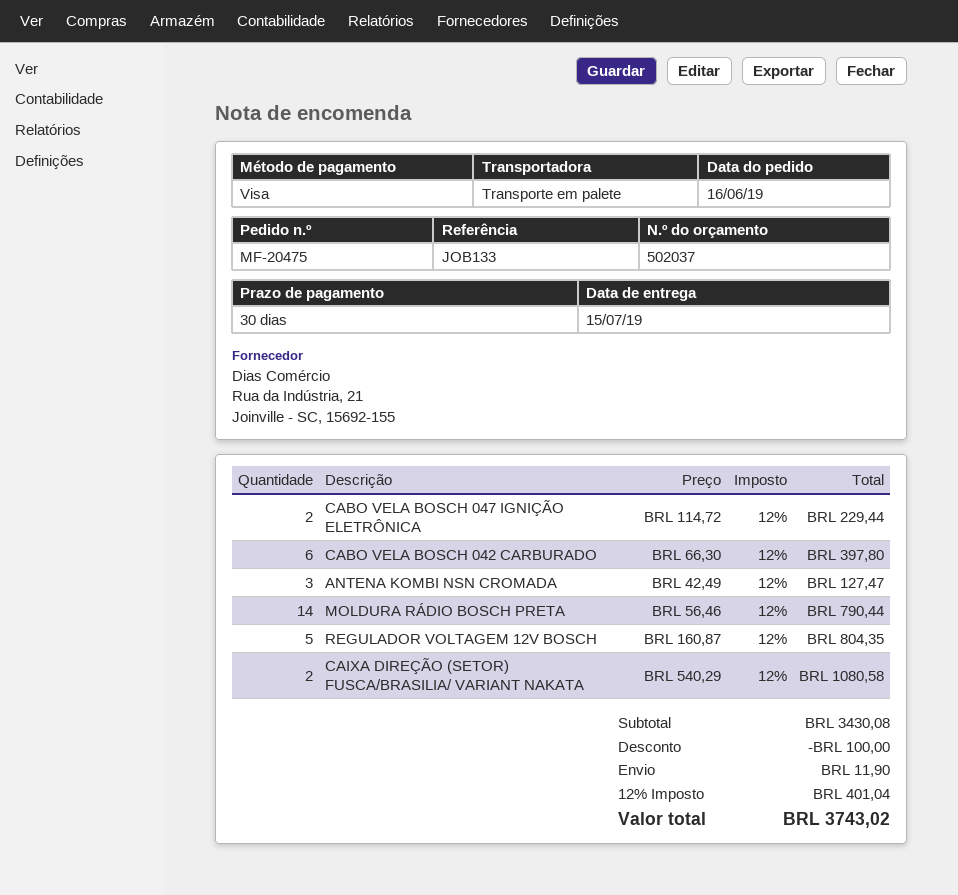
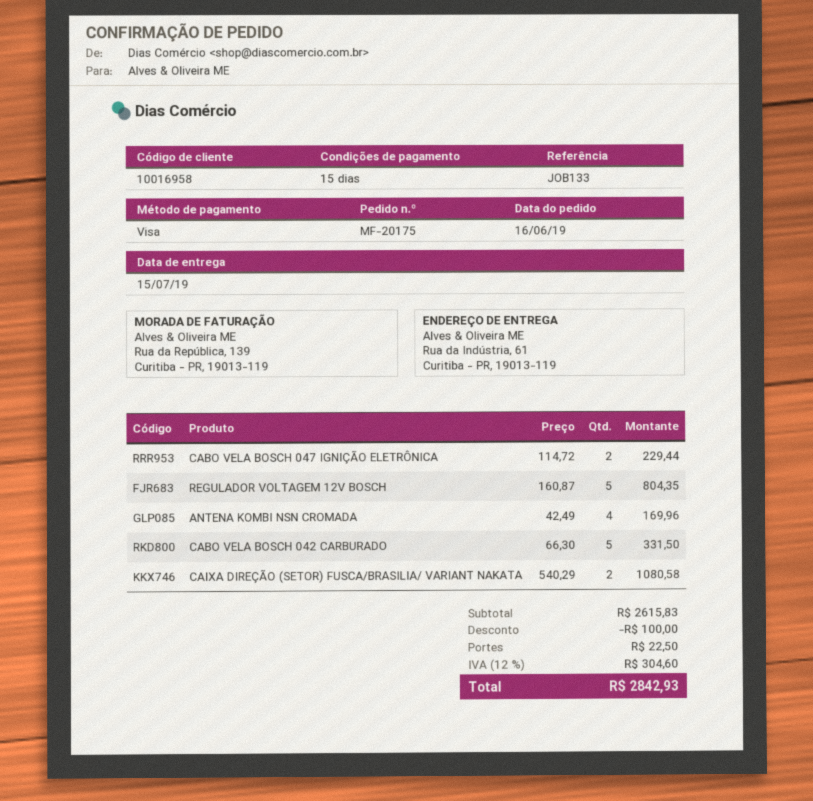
order number: MF-20475 -> MF-20175
payment terms: 30 days -> 15 days
CABO VELA BOSCH 042 CARBURADO: 6 x 66.30 = 397.80 -> 5 x 66.30 = 331.50
ANTENA KOMBI NSN CROMADA: 3 x 42.49 = 127.47 -> 4 x 42.49 = 169.96
MOLDURA RÁDIO BOSCH PRETA: 14 x 56.46 = 790.44 -> none
subtotal: 3430.08 -> 2615.83
shipping: 11.90 -> 22.50
tax: 12% = 401.04 -> 12% = 304.60
total: 3743.02 -> 2842.93

